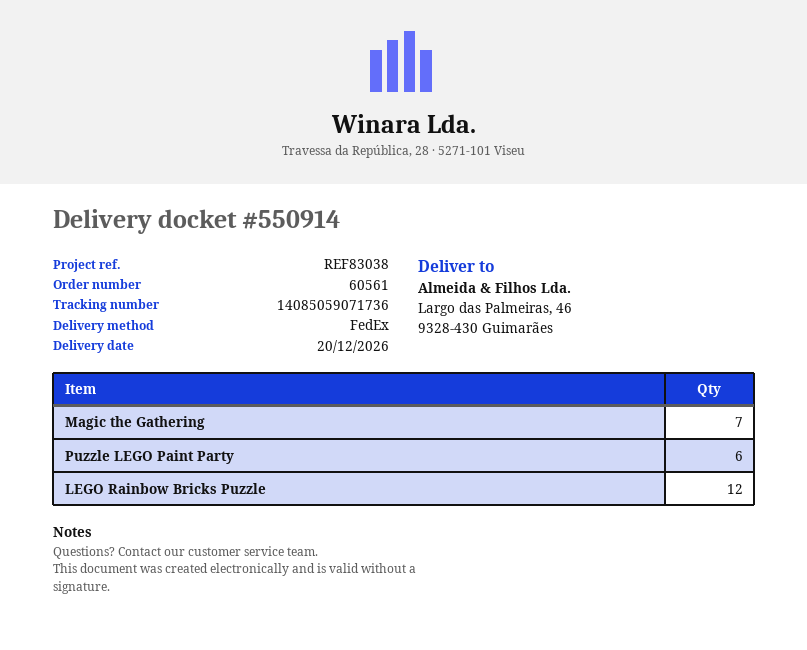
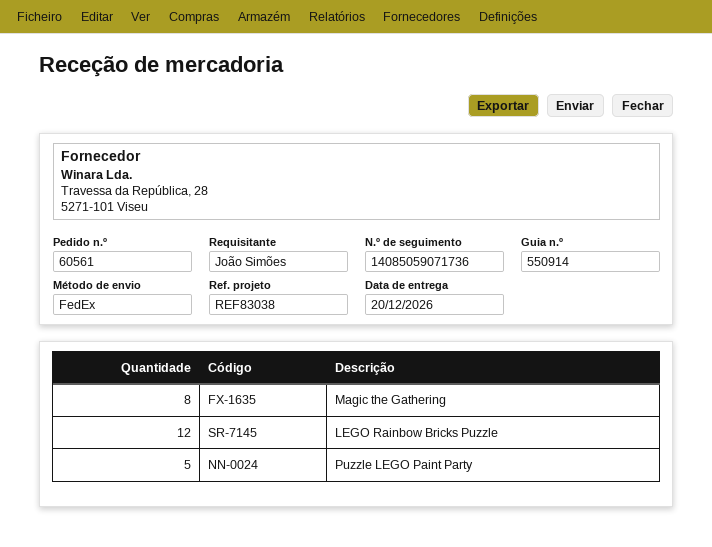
Magic the Gathering: 7 -> 8
Puzzle LEGO Paint Party: 6 -> 5

